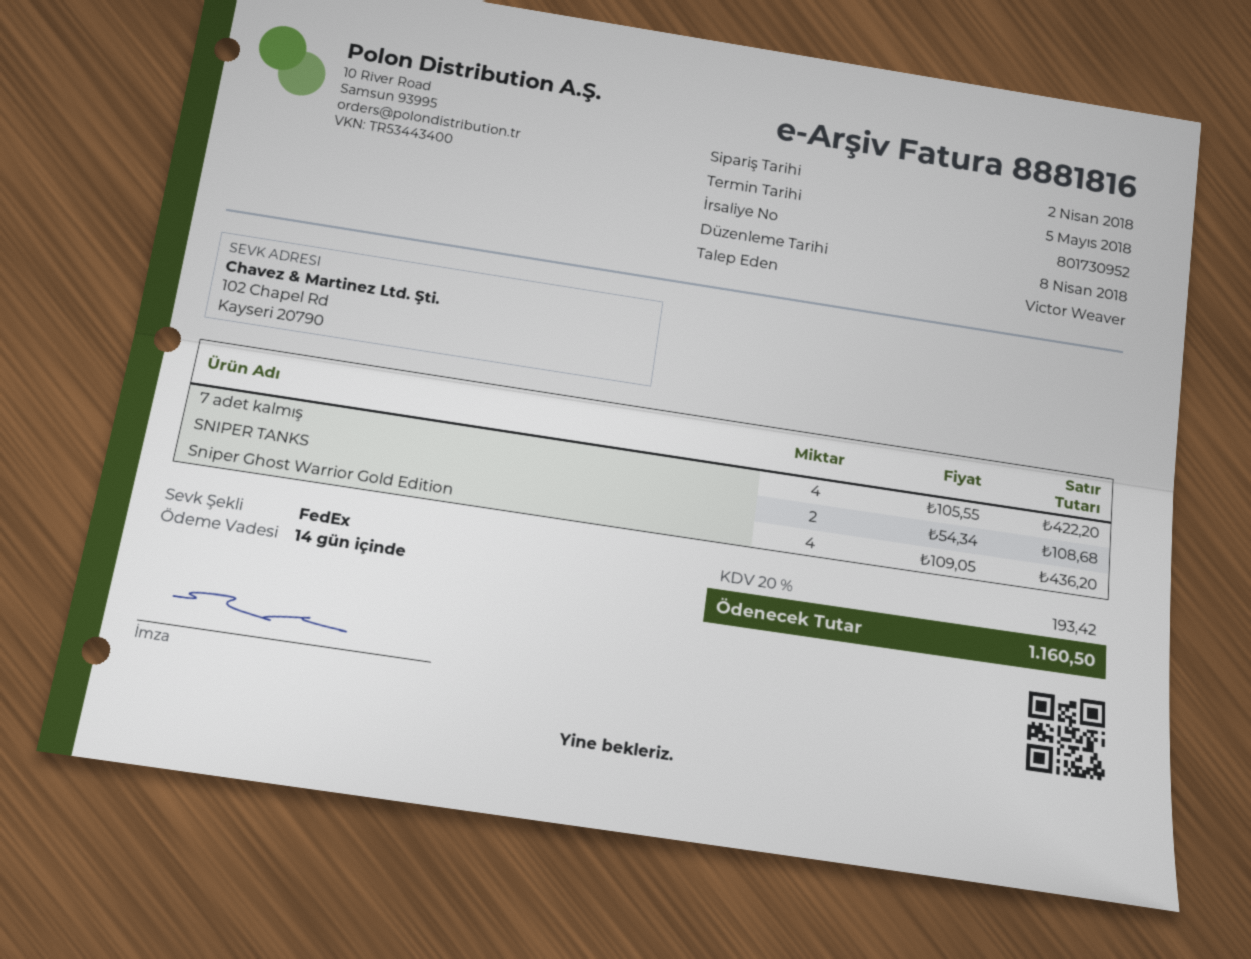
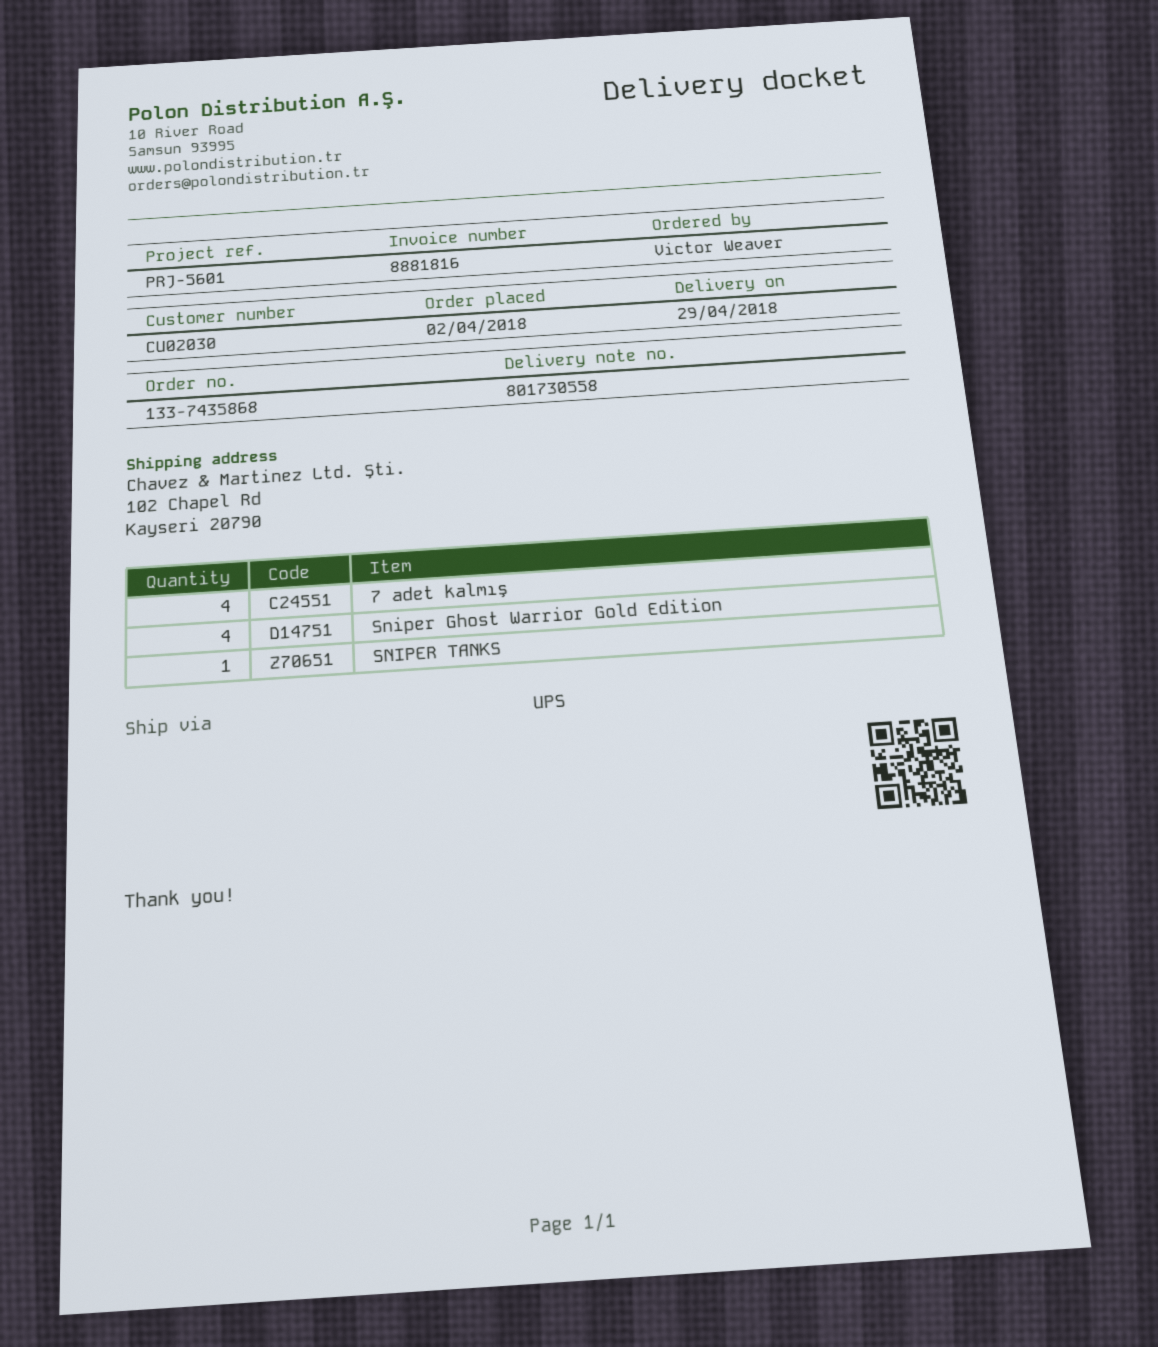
delivery note number: 801730952 -> 801730558
delivery date: 2018-05-05 -> 2018-04-29
shipping method: FedEx -> UPS
SNIPER TANKS: 2 -> 1

